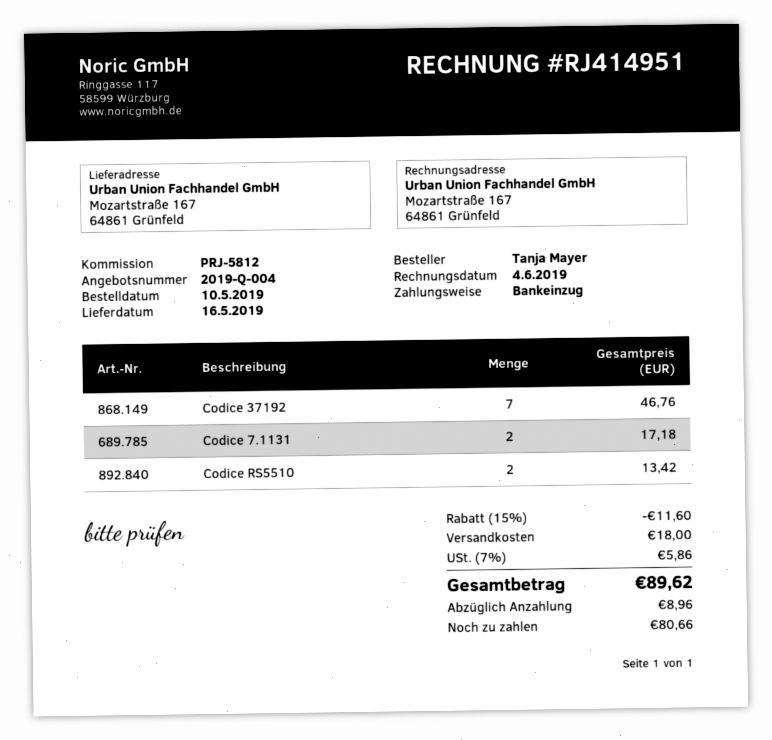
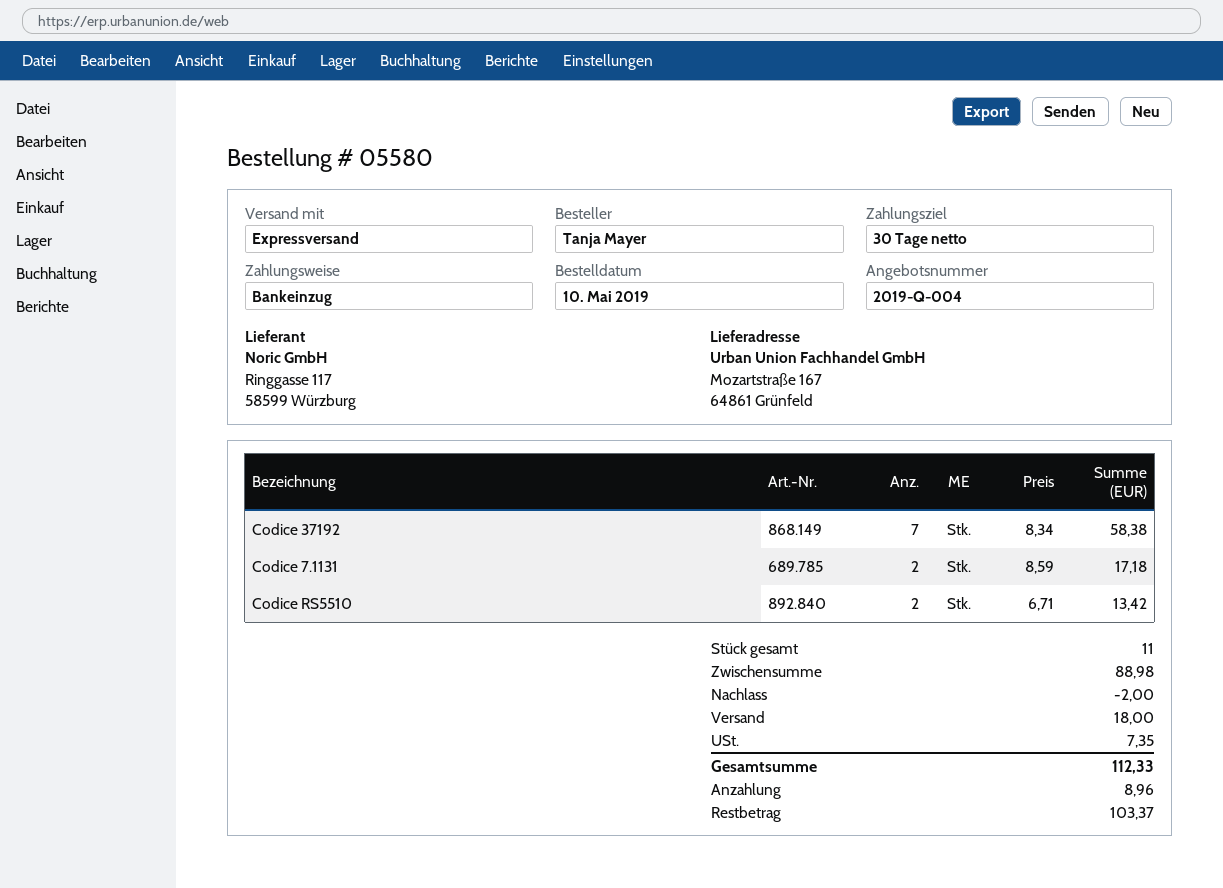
Codice 37192: 7 for 46.76 -> 7 for 58.38
discount: 11.60 -> 2.00
tax: 5.86 -> 7.35
total: 89.62 -> 112.33
balance: 80.66 -> 103.37

